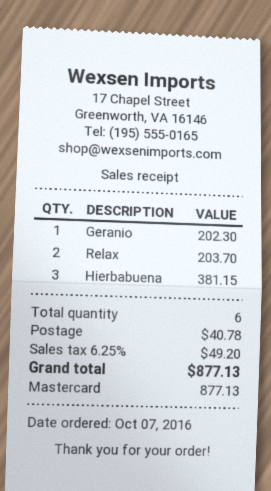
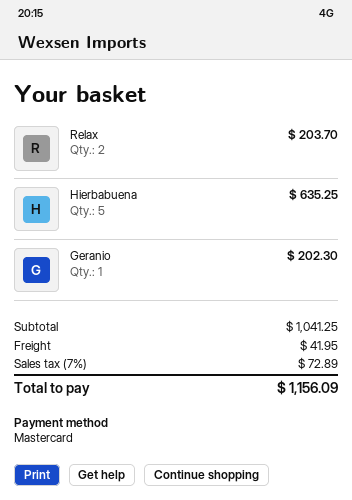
Hierbabuena: 3 for 381.15 -> 5 for 635.25
shipping: 40.78 -> 41.95
tax: 6.25% = 49.20 -> 7% = 72.89
total: 877.13 -> 1156.09

